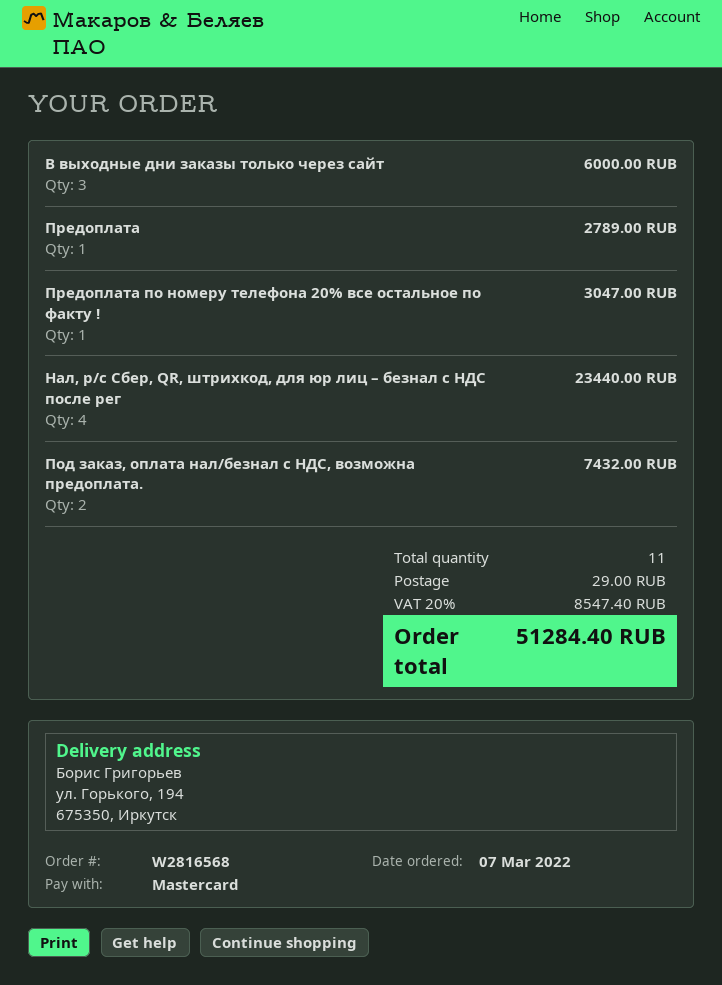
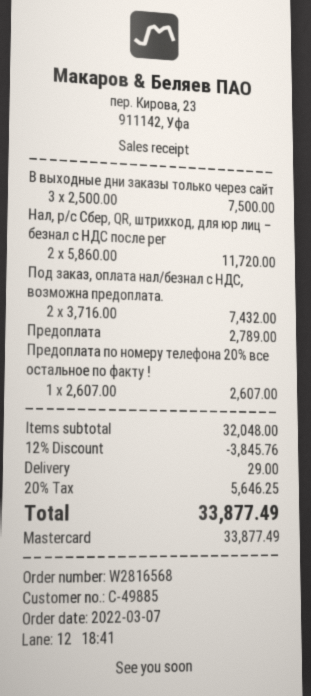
В выходные дни заказы только через сайт: 3 for 6000.00 -> 3 for 7500.00
Предоплата по номеру телефона 20% все остальное по факту !: 1 for 3047.00 -> 1 for 2607.00
Нал, р/с Сбер, QR, штрихкод, для юр лиц – безнал с НДС после рег: 4 for 23440.00 -> 2 for 11720.00
discount: none -> 12% = 3845.76
tax: 20% = 8547.40 -> 20% = 5646.25
total: 51284.40 -> 33877.49

